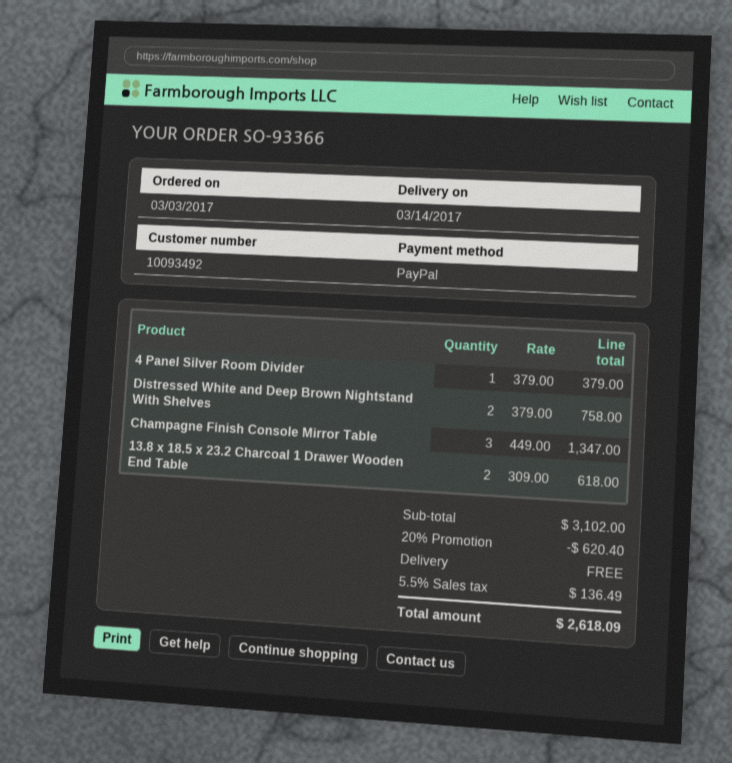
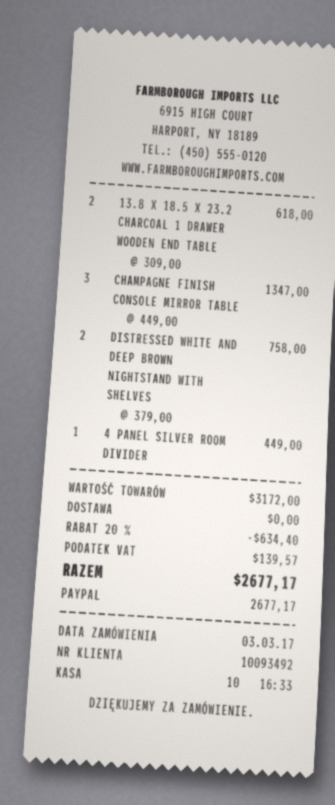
4 Panel Silver Room Divider: 1 x 379.00 = 379.00 -> 1 x 449.00 = 449.00
subtotal: 3102.00 -> 3172.00
discount: 20% = 620.40 -> 20% = 634.40
tax: 136.49 -> 139.57
total: 2618.09 -> 2677.17

